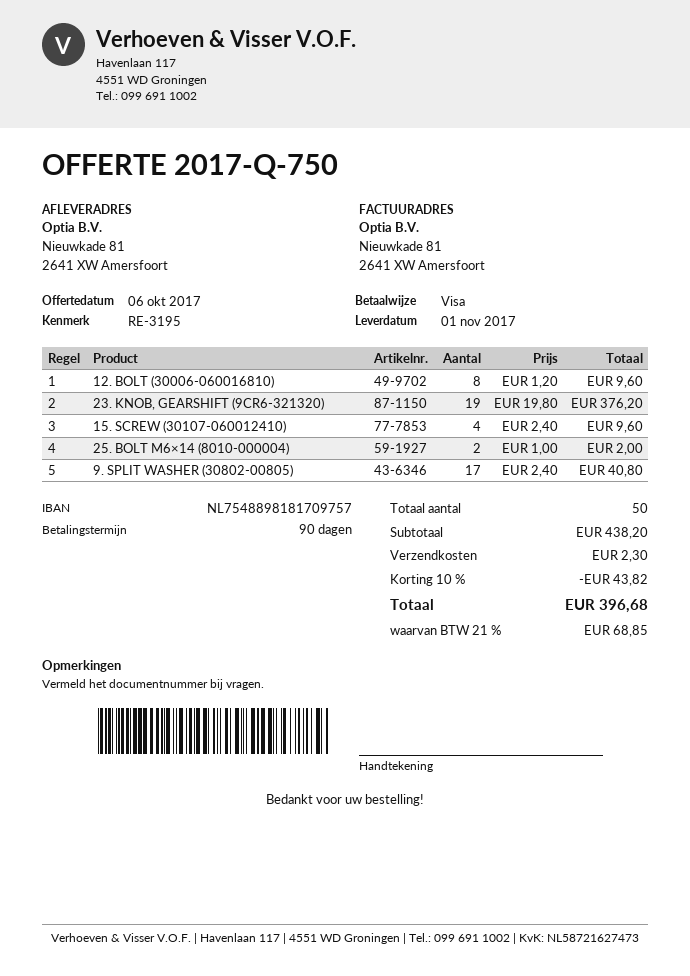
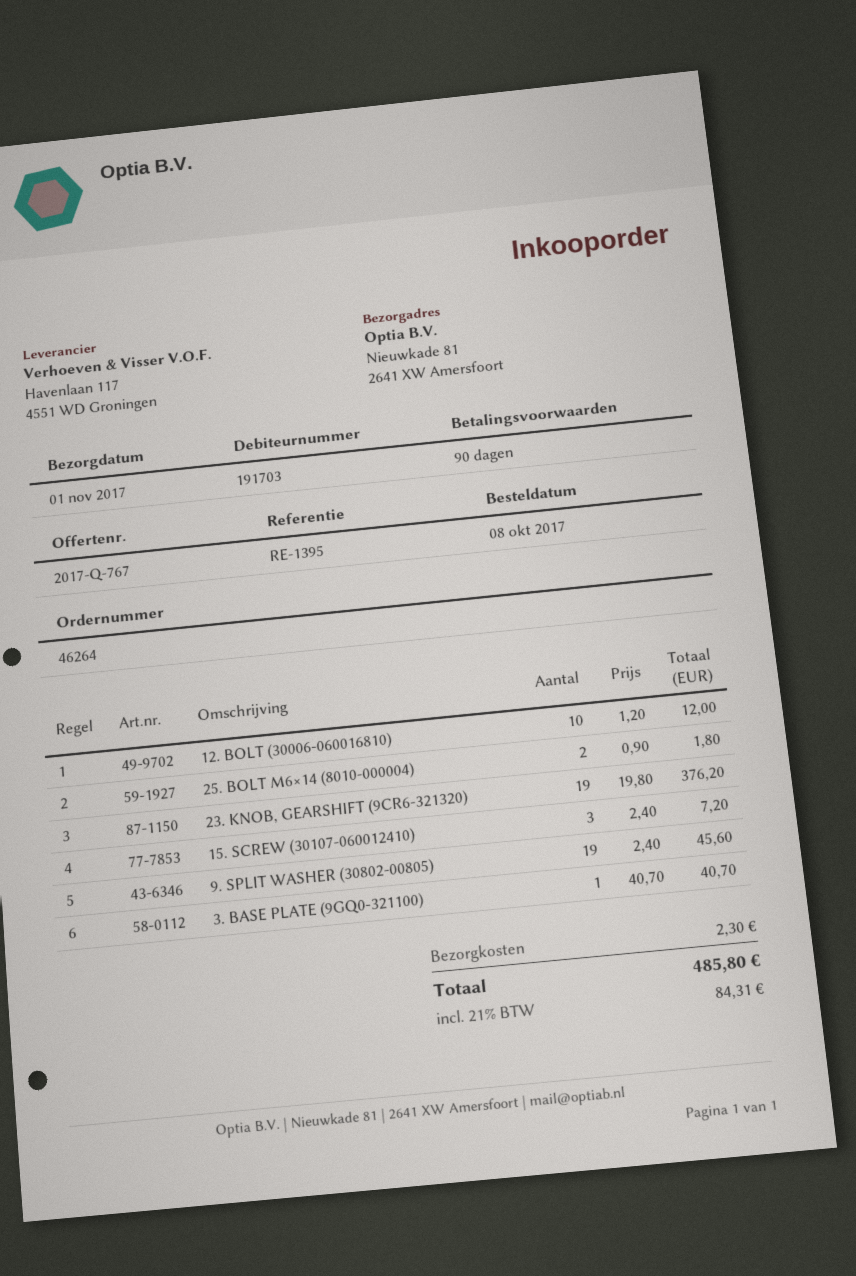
quote number: 2017-Q-750 -> 2017-Q-767
reference: RE-3195 -> RE-1395
12. BOLT (30006-060016810): 8 x 1.20 = 9.60 -> 10 x 1.20 = 12.00
15. SCREW (30107-060012410): 4 x 2.40 = 9.60 -> 3 x 2.40 = 7.20
25. BOLT M6×14 (8010-000004): 2 x 1.00 = 2.00 -> 2 x 0.90 = 1.80
9. SPLIT WASHER (30802-00805): 17 x 2.40 = 40.80 -> 19 x 2.40 = 45.60
3. BASE PLATE (9GQ0-321100): none -> 1 x 40.70 = 40.70
discount: 10% = 43.82 -> none
tax: 21% = 68.85 -> 21% = 84.31
total: 396.68 -> 485.80

